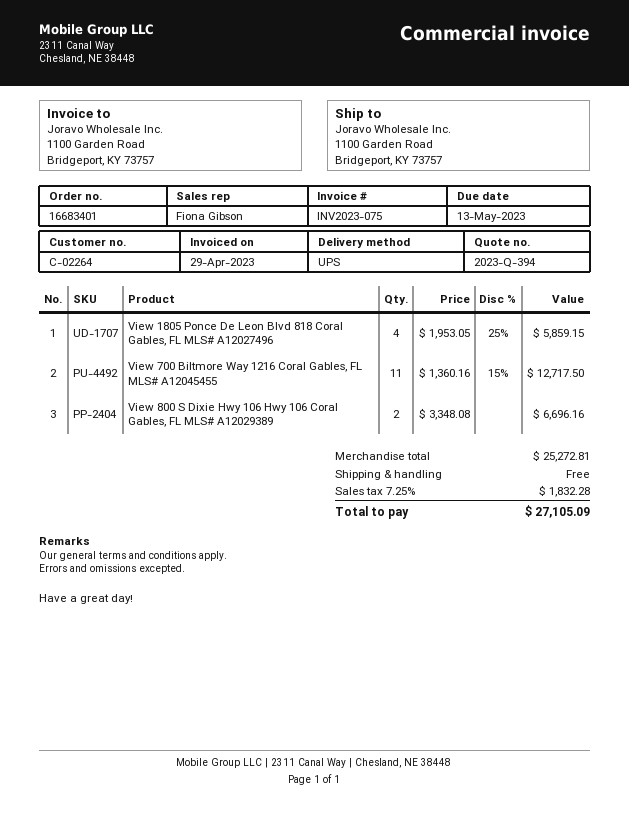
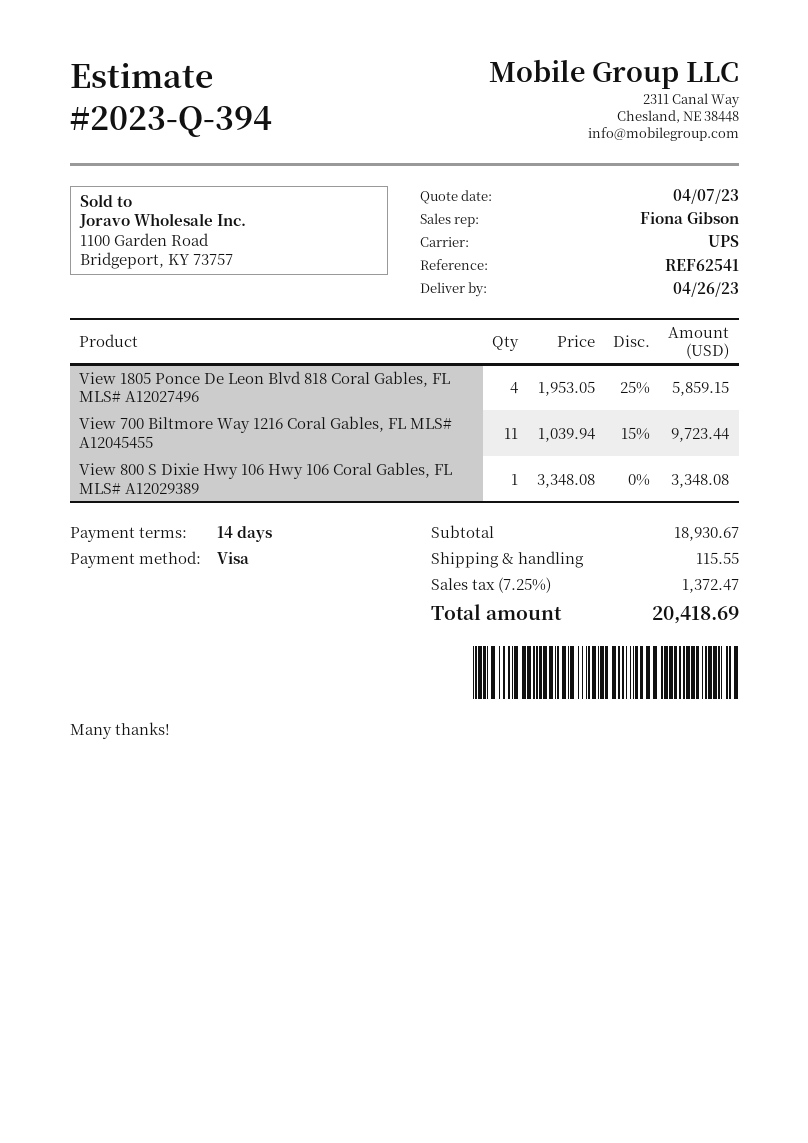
View 700 Biltmore Way 1216 Coral Gables, FL MLS# A12045455: 11 x 1360.16 - 15% = 12717.50 -> 11 x 1039.94 - 15% = 9723.44
View 800 S Dixie Hwy 106 Hwy 106 Coral Gables, FL MLS# A12029389: 2 x 3348.08 = 6696.16 -> 1 x 3348.08 = 3348.08
subtotal: 25272.81 -> 18930.67
shipping: 0.00 -> 115.55
tax: 7.25% = 1832.28 -> 7.25% = 1372.47
total: 27105.09 -> 20418.69

